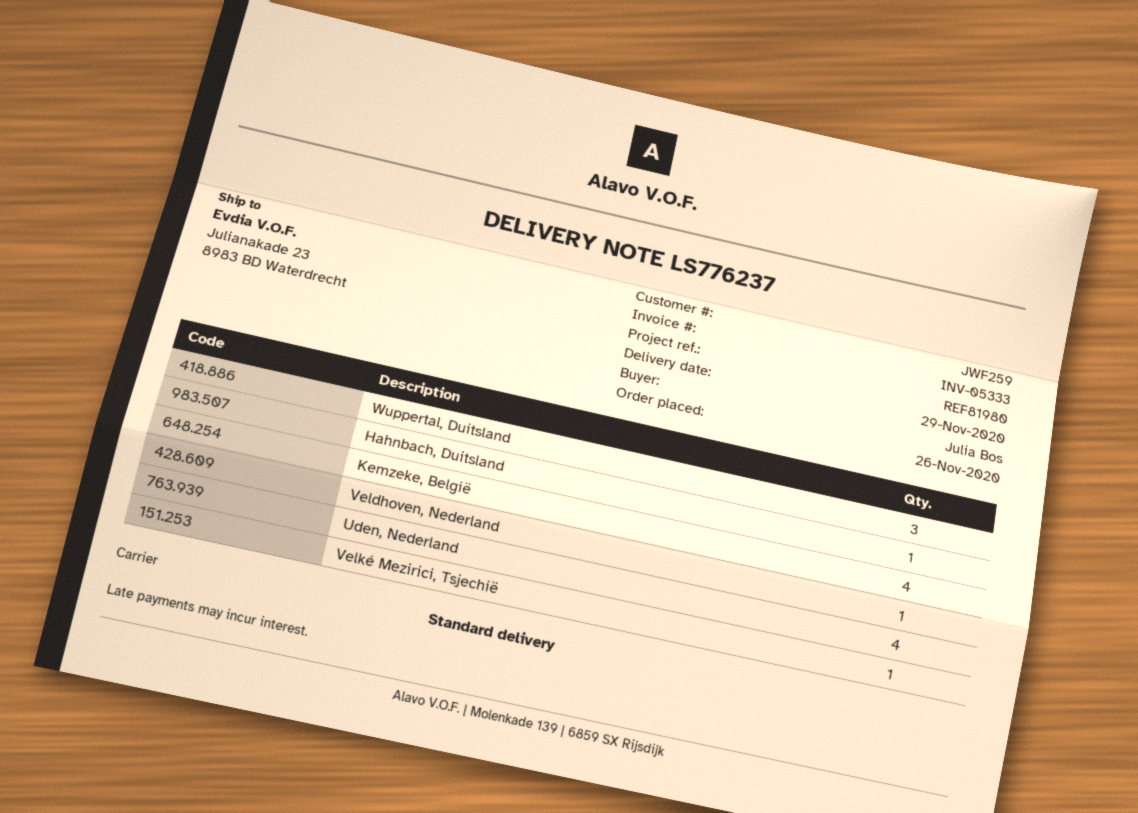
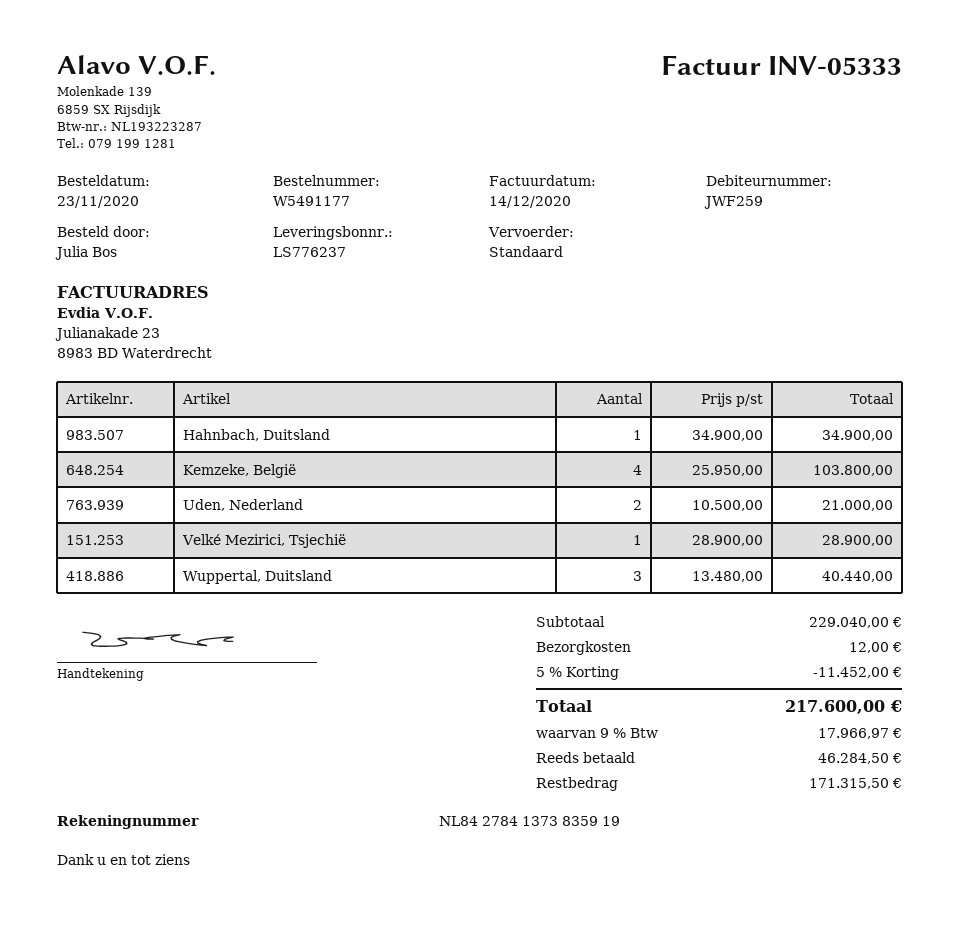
order date: 2020-11-26 -> 2020-11-23
Veldhoven, Nederland: 1 -> none
Uden, Nederland: 4 -> 2

